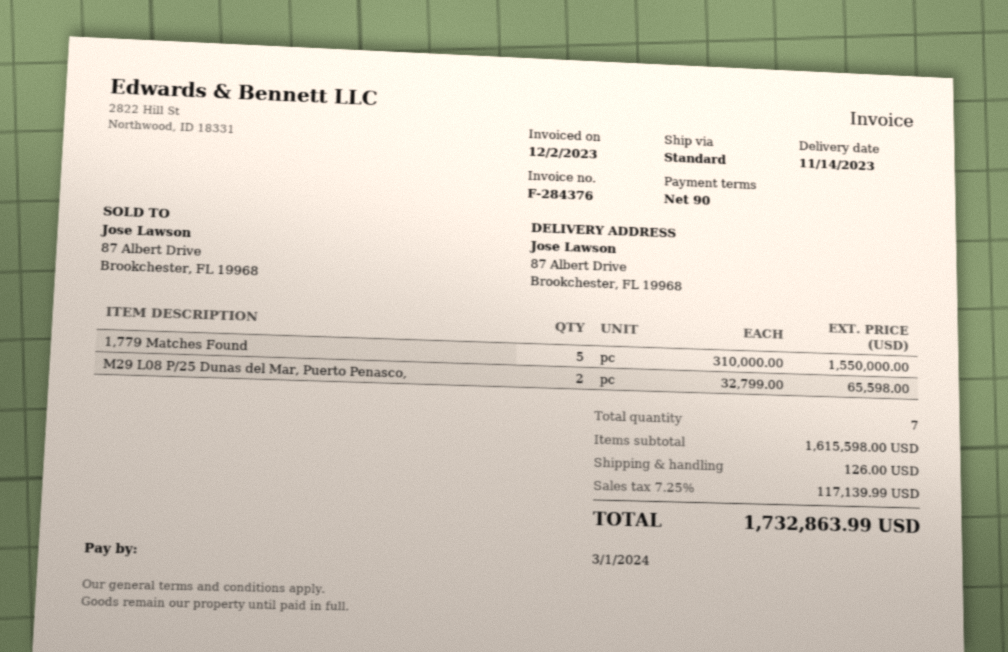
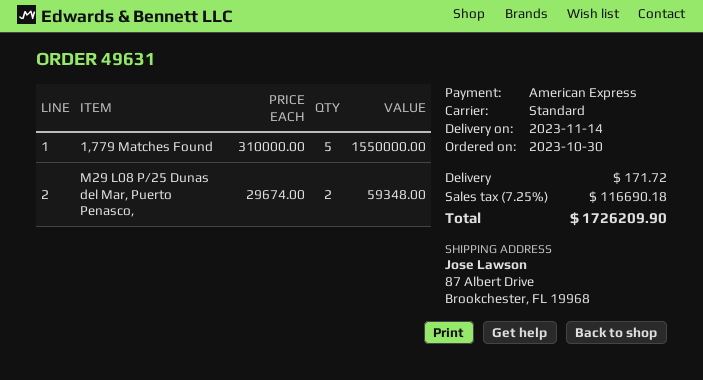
M29 L08 P/25 Dunas del Mar, Puerto Penasco,: 2 x 32799.00 = 65598.00 -> 2 x 29674.00 = 59348.00
shipping: 126.00 -> 171.72
tax: 7.25% = 117139.99 -> 7.25% = 116690.18
total: 1732863.99 -> 1726209.90

